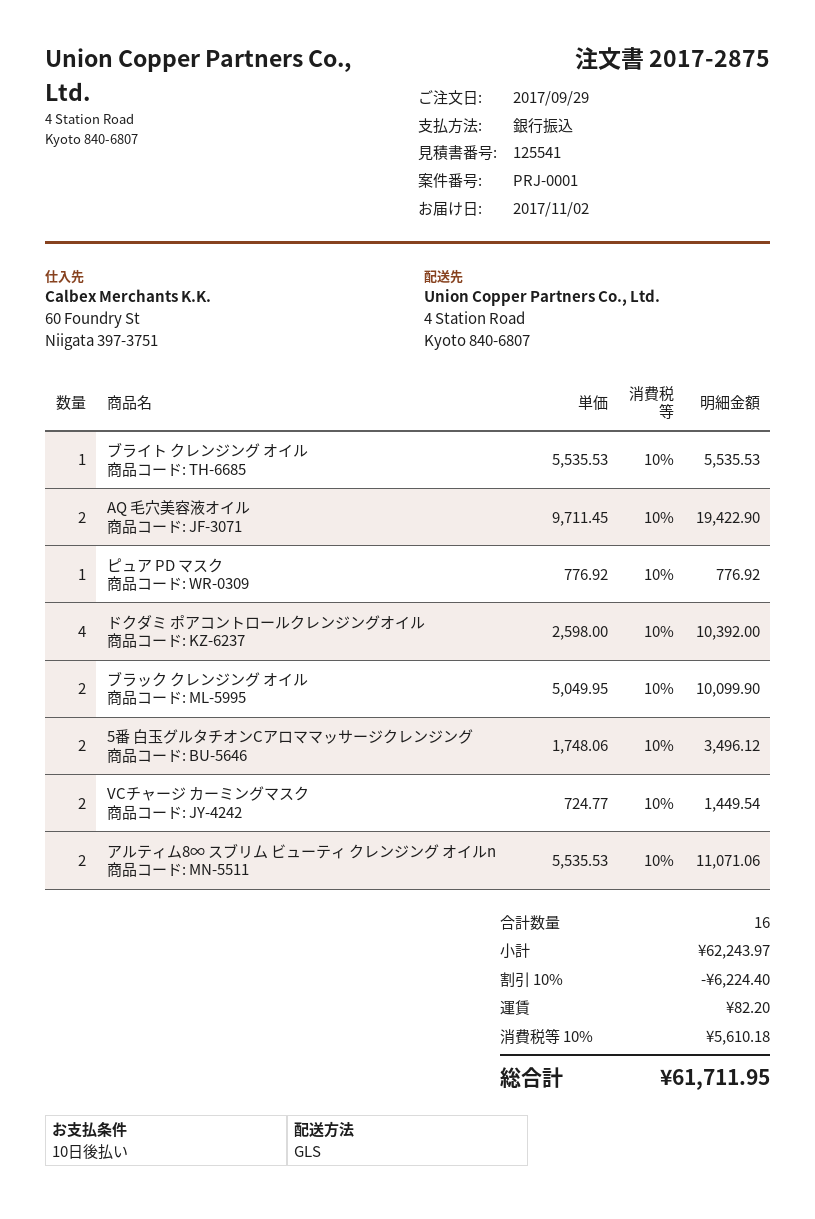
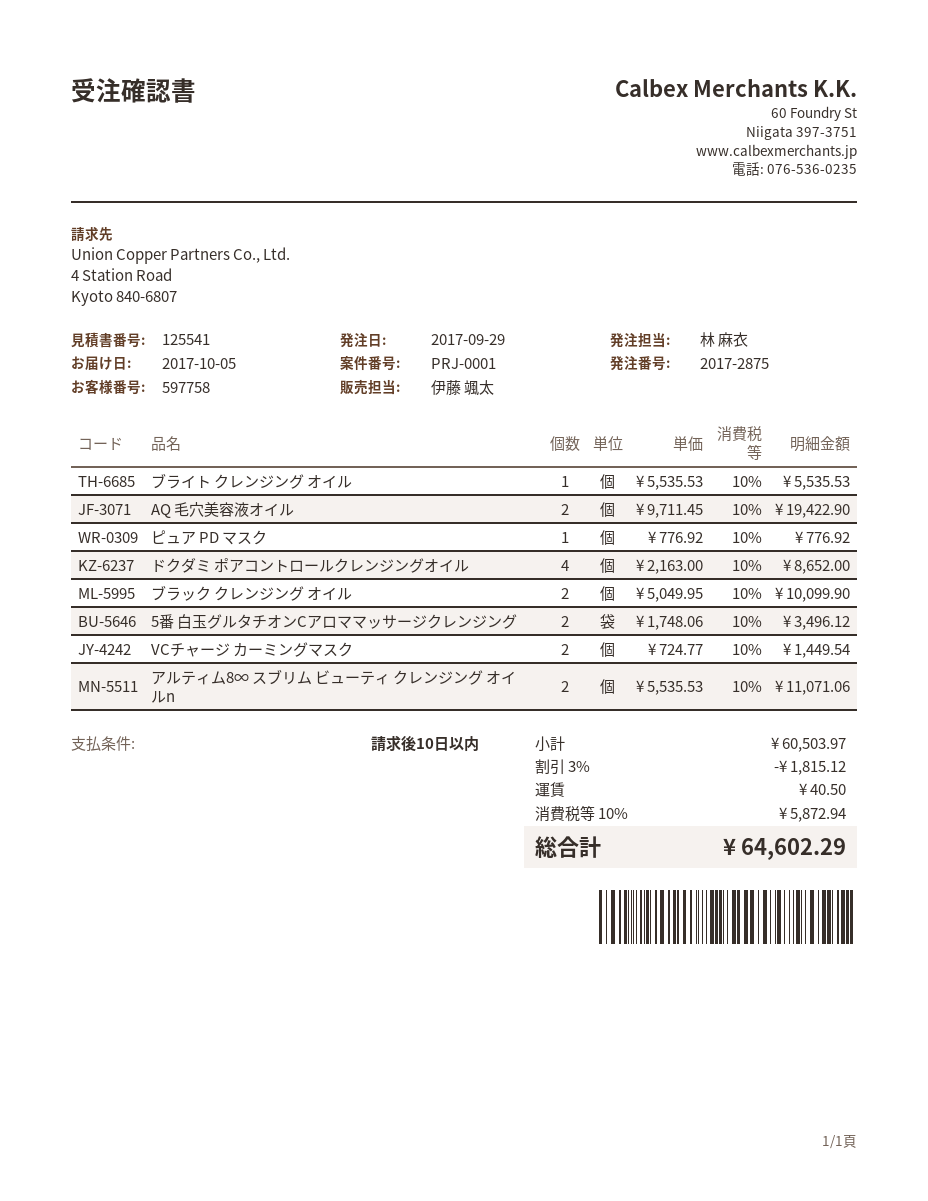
delivery date: 2017-11-02 -> 2017-10-05
ドクダミ ポアコントロールクレンジングオイル: 4 x 2598.00 = 10392.00 -> 4 x 2163.00 = 8652.00
subtotal: 62243.97 -> 60503.97
discount: 10% = 6224.40 -> 3% = 1815.12
shipping: 82.20 -> 40.50
tax: 10% = 5610.18 -> 10% = 5872.94
total: 61711.95 -> 64602.29

